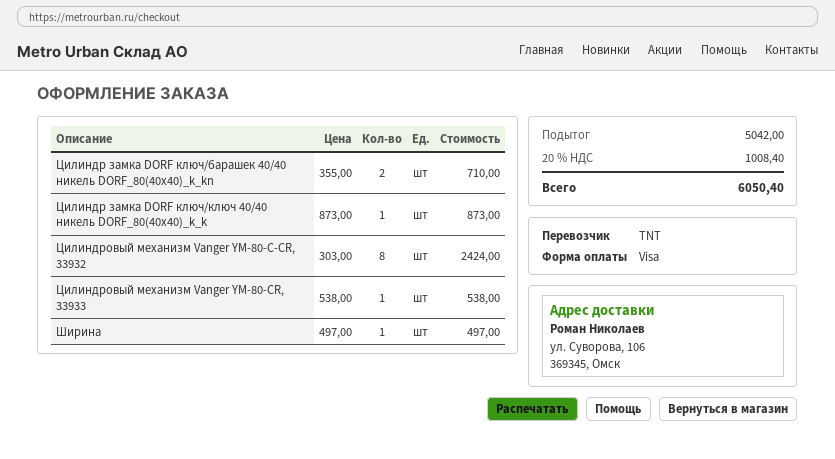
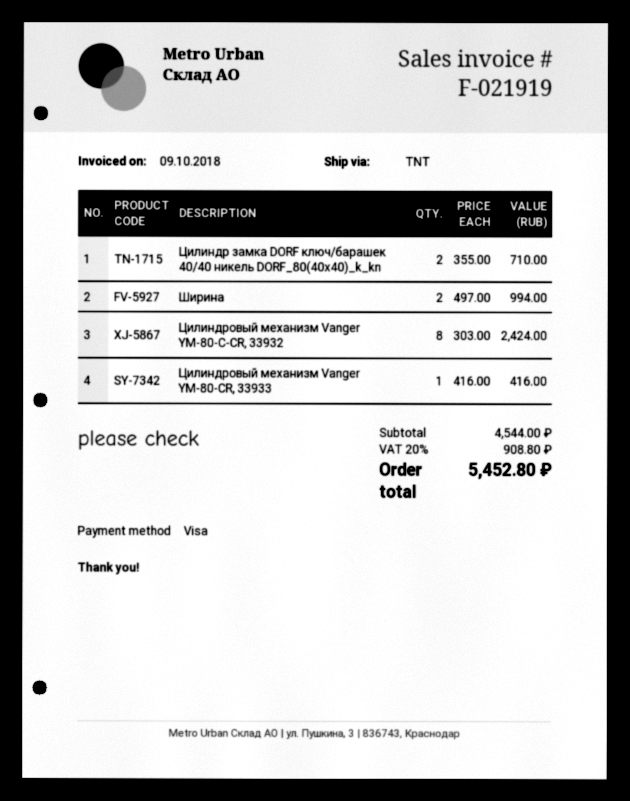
Цилиндр замка DORF ключ/ключ 40/40 никель DORF_80(40x40)_k_k: 1 x 873.00 = 873.00 -> none
Цилиндровый механизм Vanger YM-80-CR, 33933: 1 x 538.00 = 538.00 -> 1 x 416.00 = 416.00
Ширина: 1 x 497.00 = 497.00 -> 2 x 497.00 = 994.00
subtotal: 5042.00 -> 4544.00
tax: 20% = 1008.40 -> 20% = 908.80
total: 6050.40 -> 5452.80

